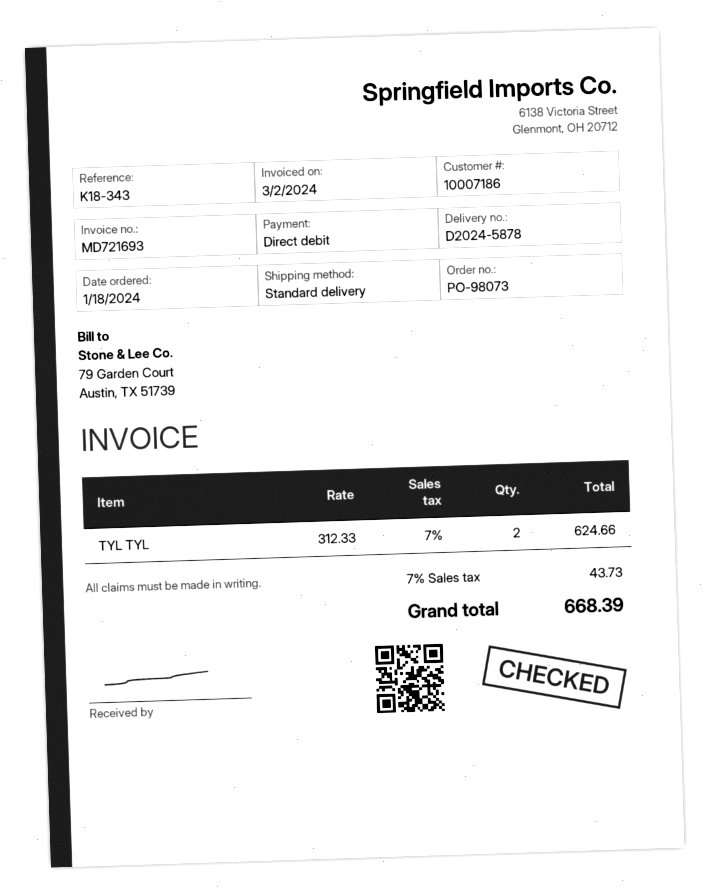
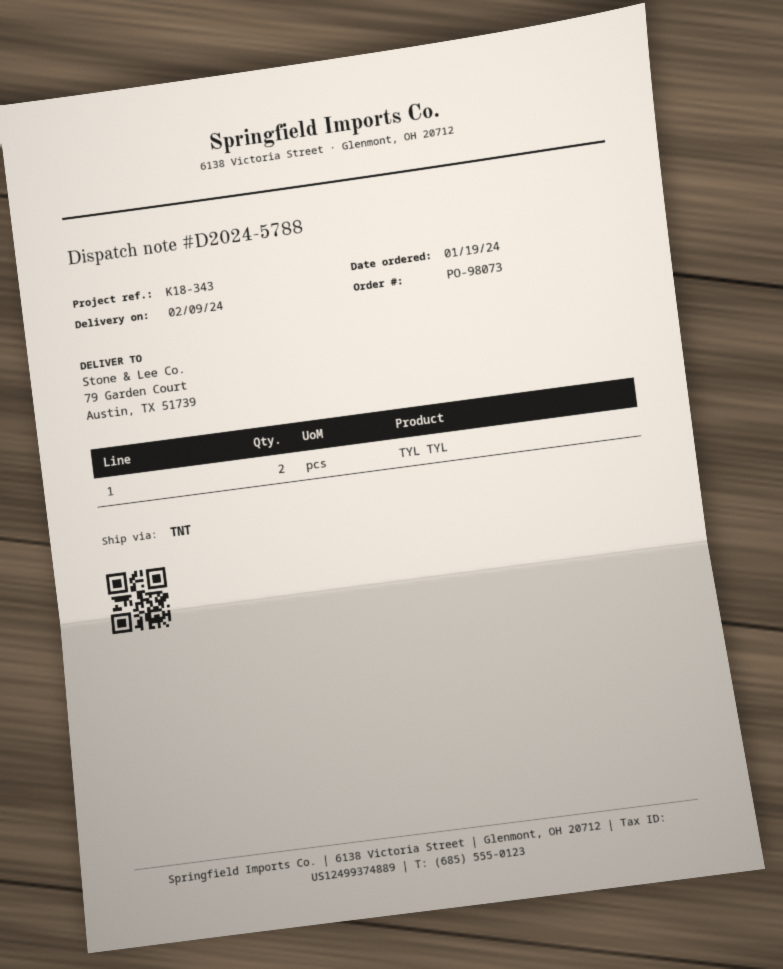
order date: 2024-01-18 -> 2024-01-19
delivery note number: D2024-5878 -> D2024-5788
shipping method: standard -> TNT

